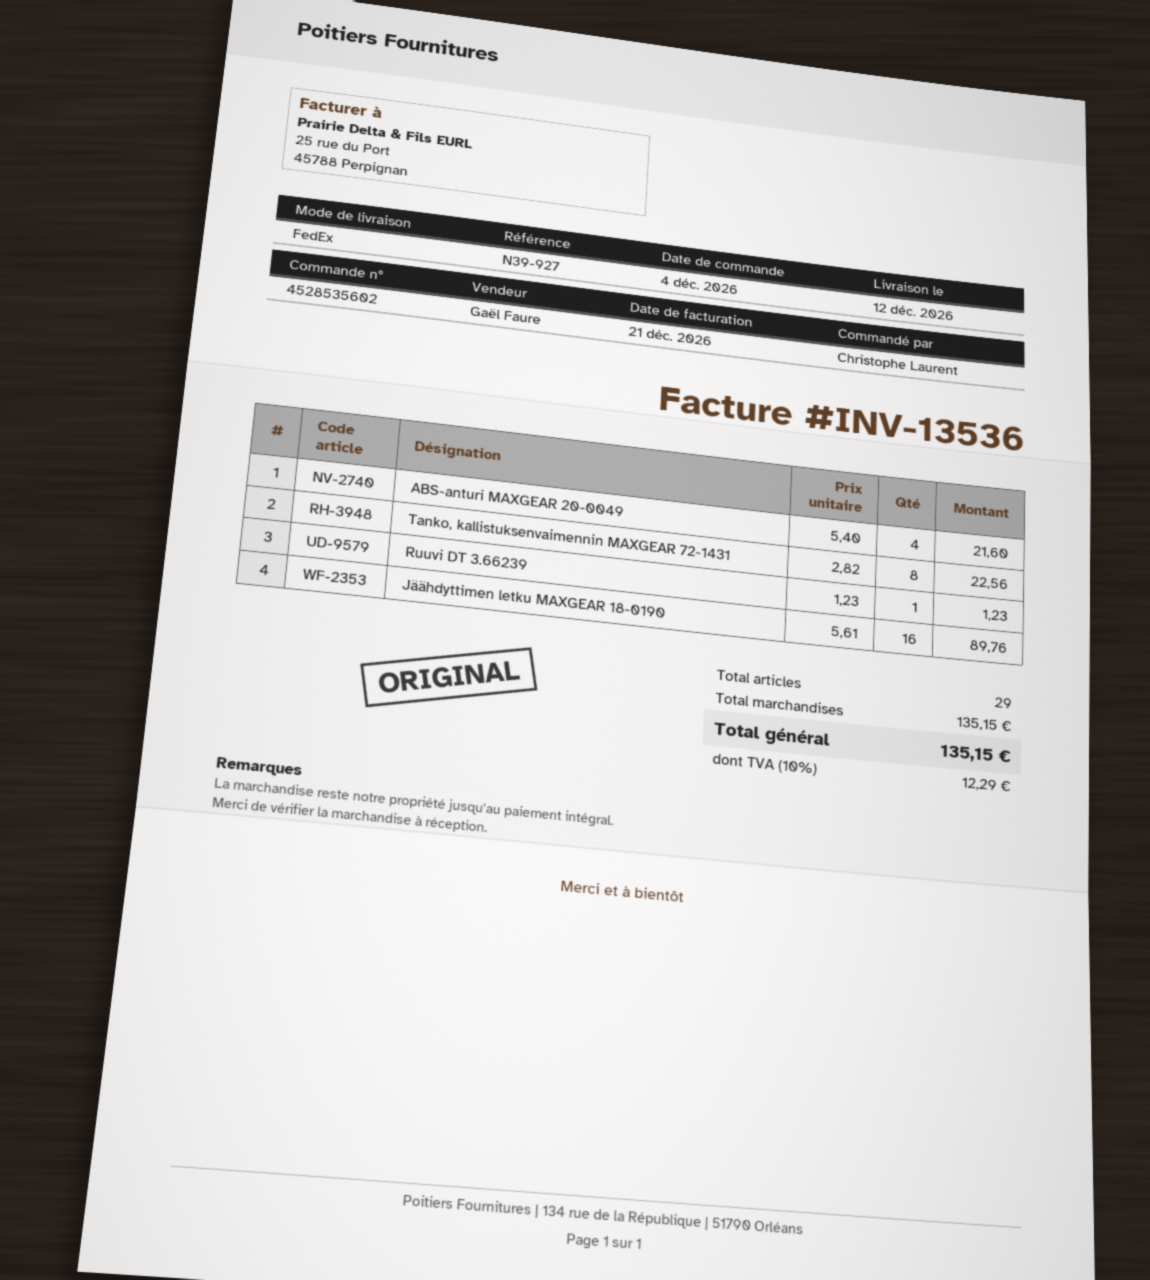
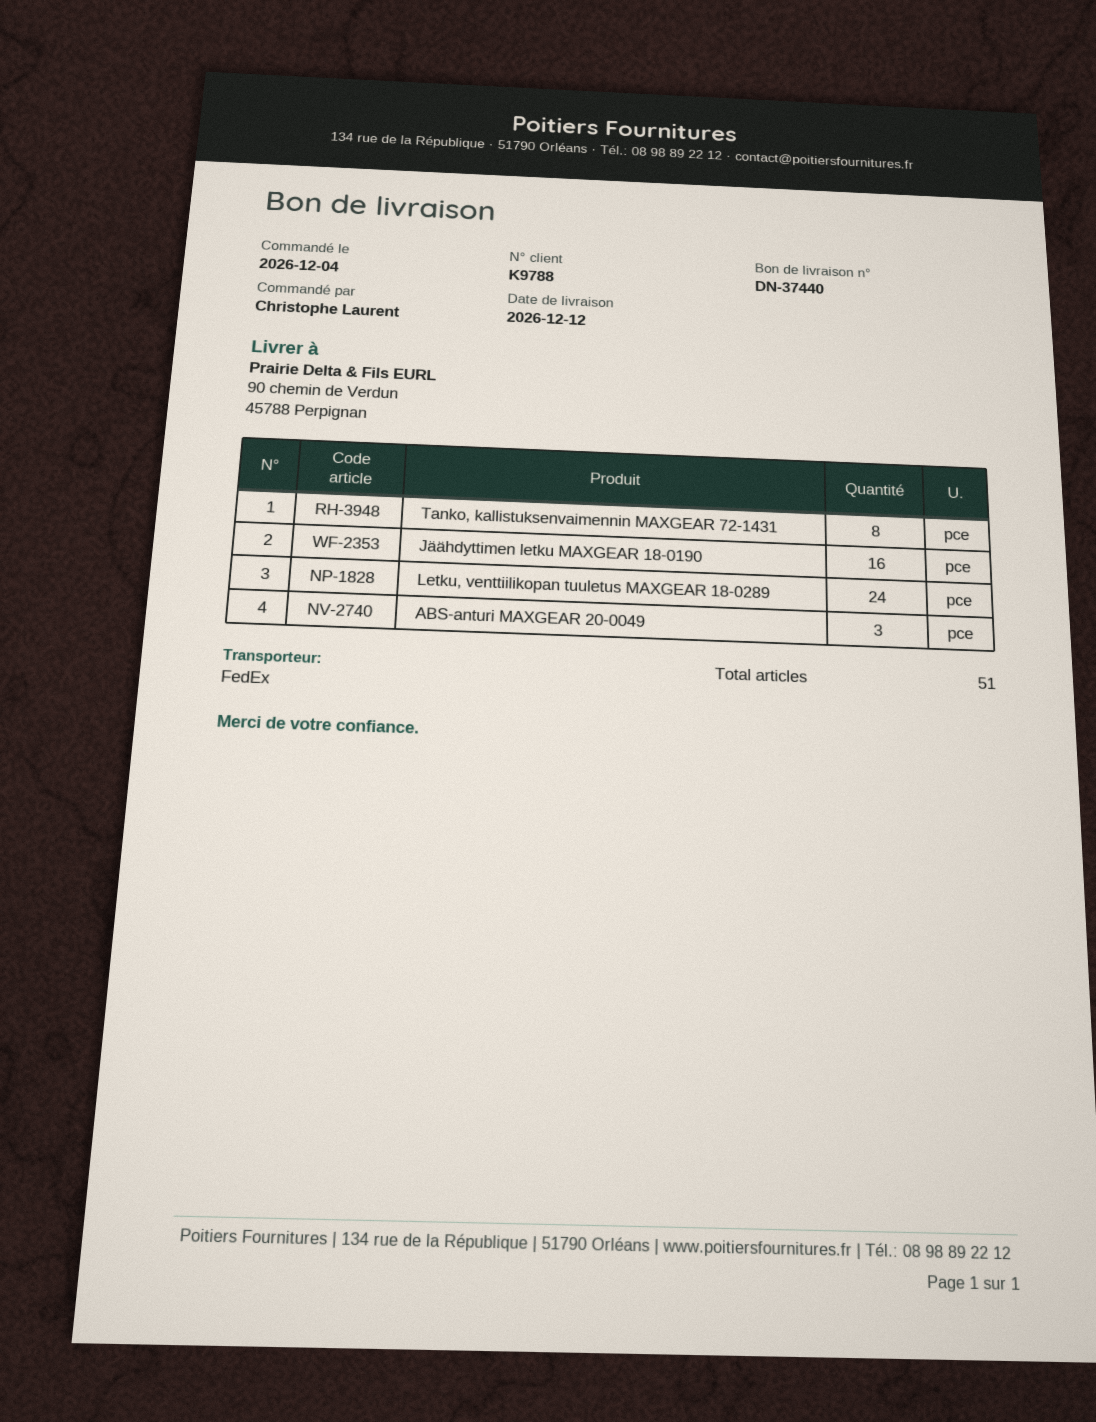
ABS-anturi MAXGEAR 20-0049: 4 -> 3
Ruuvi DT 3.66239: 1 -> none
Letku, venttiilikopan tuuletus MAXGEAR 18-0289: none -> 24
total quantity: 29 -> 51

